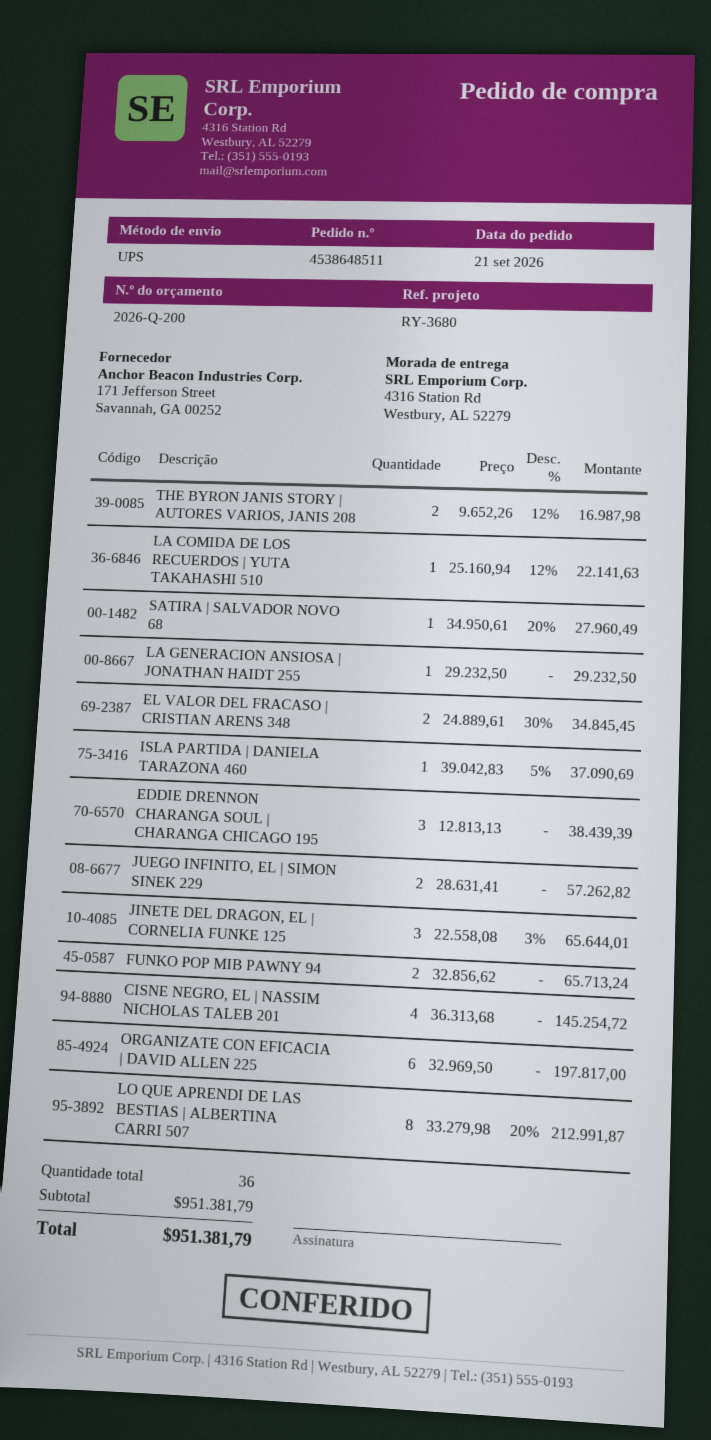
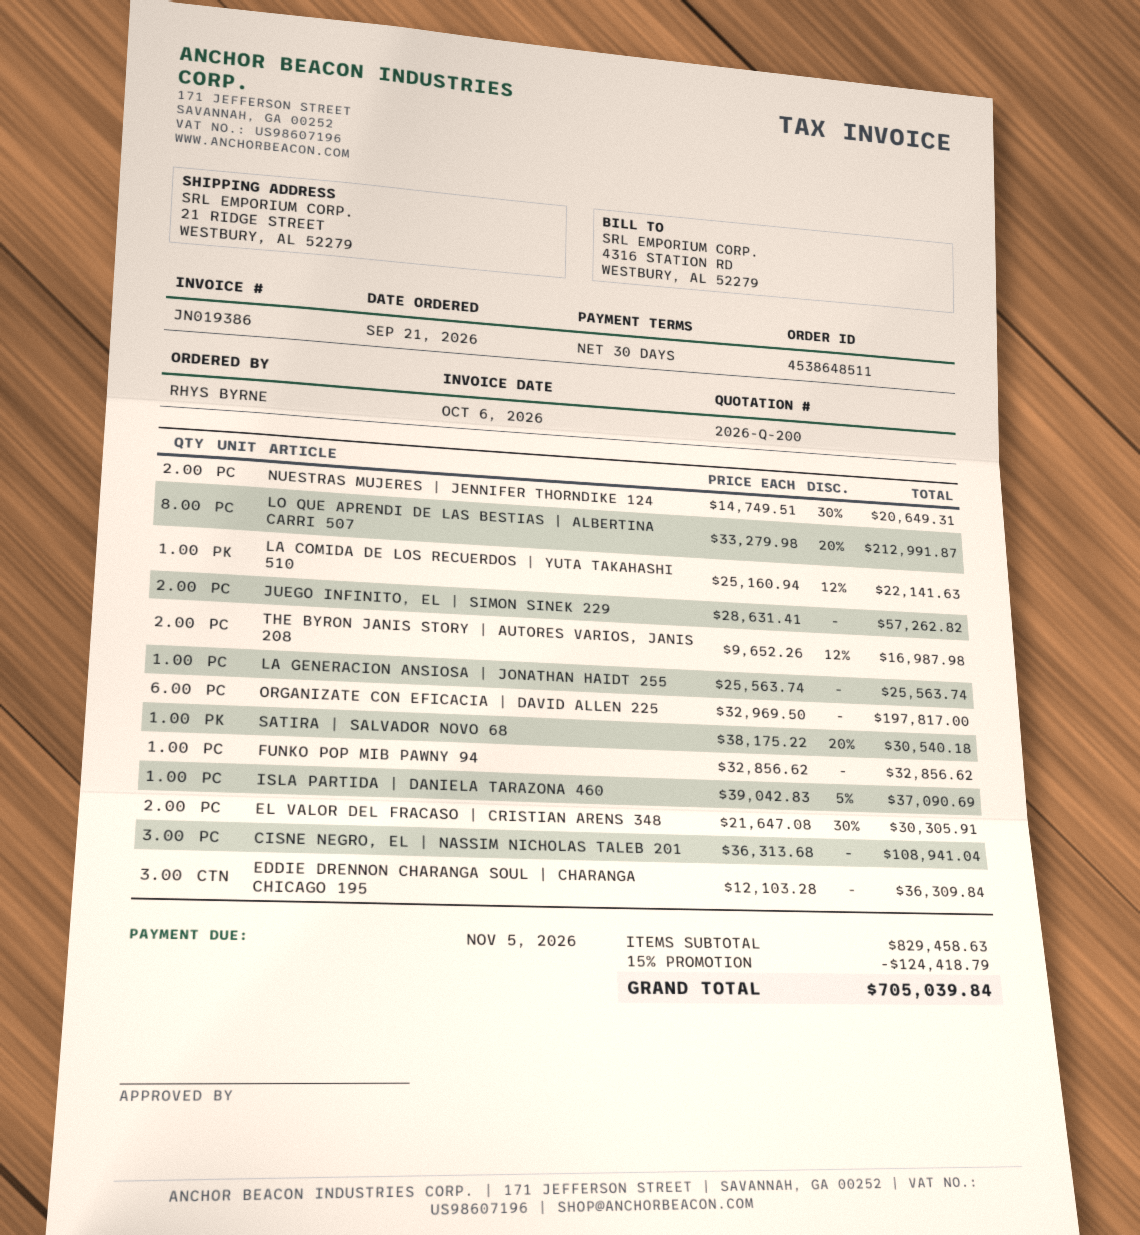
ship to: 4316 Station Rd, Westbury, AL 52279 -> 21 RIDGE STREET, WESTBURY, AL 52279
SATIRA | SALVADOR NOVO 68: 1 x 34950.61 - 20% = 27960.49 -> 1 x 38175.22 - 20% = 30540.18
LA GENERACION ANSIOSA | JONATHAN HAIDT 255: 1 x 29232.50 = 29232.50 -> 1 x 25563.74 = 25563.74
EL VALOR DEL FRACASO | CRISTIAN ARENS 348: 2 x 24889.61 - 30% = 34845.45 -> 2 x 21647.08 - 30% = 30305.91
EDDIE DRENNON CHARANGA SOUL | CHARANGA CHICAGO 195: 3 x 12813.13 = 38439.39 -> 3 x 12103.28 = 36309.84
JINETE DEL DRAGON, EL | CORNELIA FUNKE 125: 3 x 22558.08 - 3% = 65644.01 -> none
FUNKO POP MIB PAWNY 94: 2 x 32856.62 = 65713.24 -> 1 x 32856.62 = 32856.62
CISNE NEGRO, EL | NASSIM NICHOLAS TALEB 201: 4 x 36313.68 = 145254.72 -> 3 x 36313.68 = 108941.04
NUESTRAS MUJERES | JENNIFER THORNDIKE 124: none -> 2 x 14749.51 - 30% = 20649.31
subtotal: 951381.79 -> 829458.63
discount: none -> 15% = 124418.79
total: 951381.79 -> 705039.84

